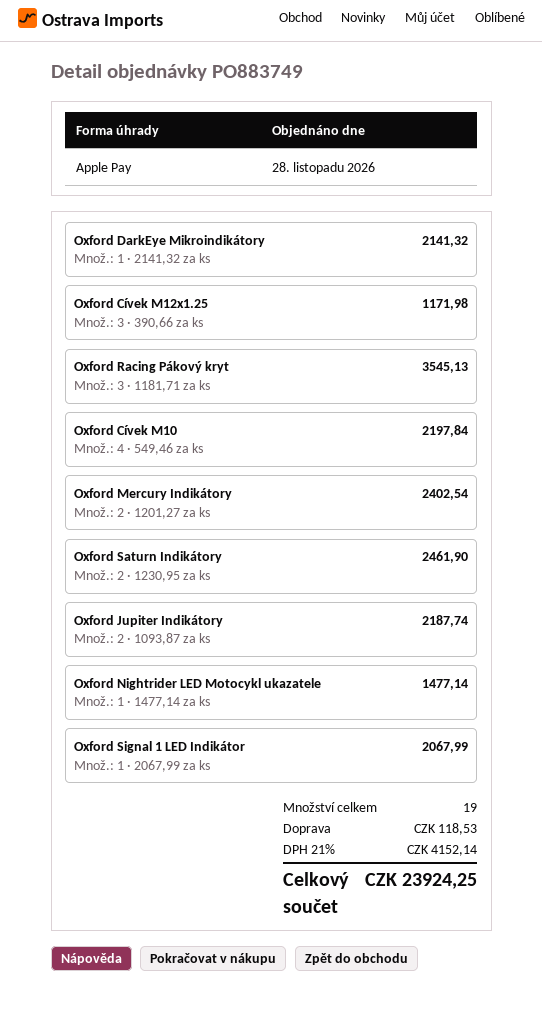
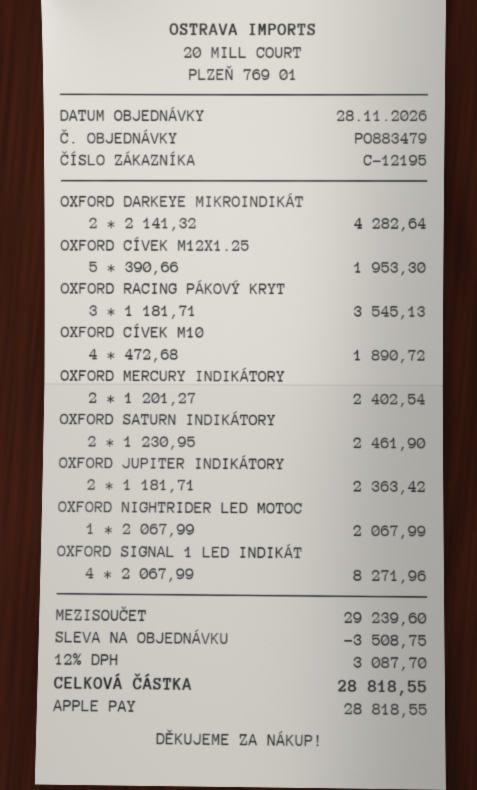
order number: PO883749 -> PO883479
Oxford DarkEye Mikroindikátory: 1 x 2141.32 = 2141.32 -> 2 x 2141.32 = 4282.64
Oxford Cívek M12x1.25: 3 x 390.66 = 1171.98 -> 5 x 390.66 = 1953.30
Oxford Cívek M10: 4 x 549.46 = 2197.84 -> 4 x 472.68 = 1890.72
Oxford Jupiter Indikátory: 2 x 1093.87 = 2187.74 -> 2 x 1181.71 = 2363.42
Oxford Nightrider LED Motocykl ukazatele: 1 x 1477.14 = 1477.14 -> 1 x 2067.99 = 2067.99
Oxford Signal 1 LED Indikátor: 1 x 2067.99 = 2067.99 -> 4 x 2067.99 = 8271.96
discount: none -> 3508.75
shipping: 118.53 -> none
tax: 21% = 4152.14 -> 12% = 3087.70
total: 23924.25 -> 28818.55

